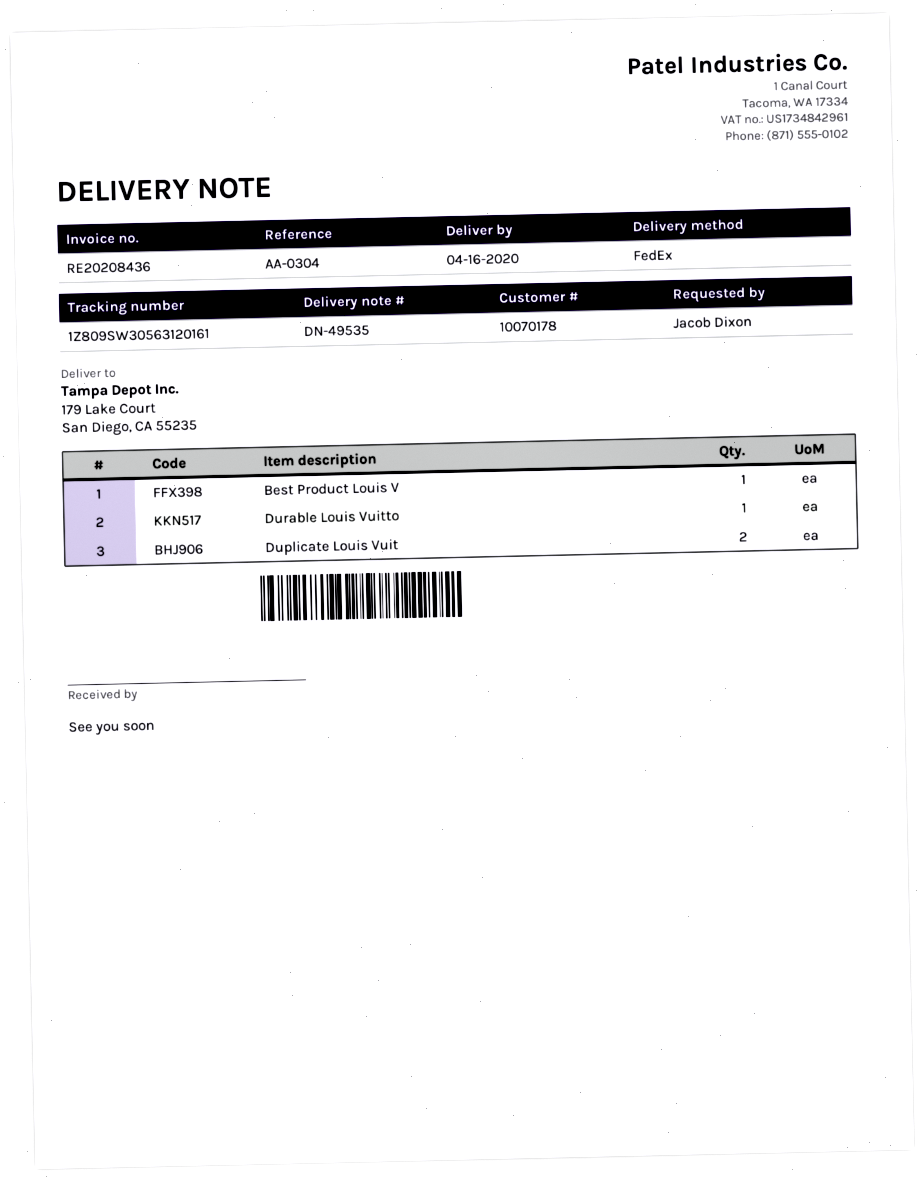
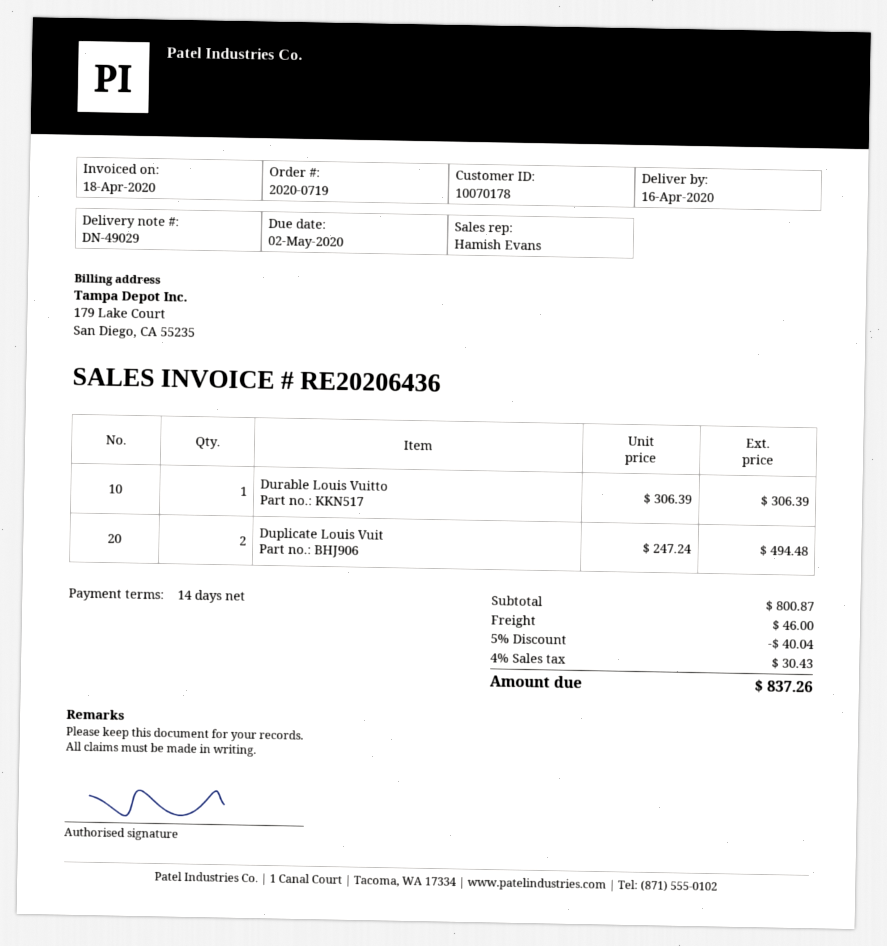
delivery note number: DN-49535 -> DN-49029
invoice number: RE20208436 -> RE20206436
Best Product Louis V: 1 -> none

